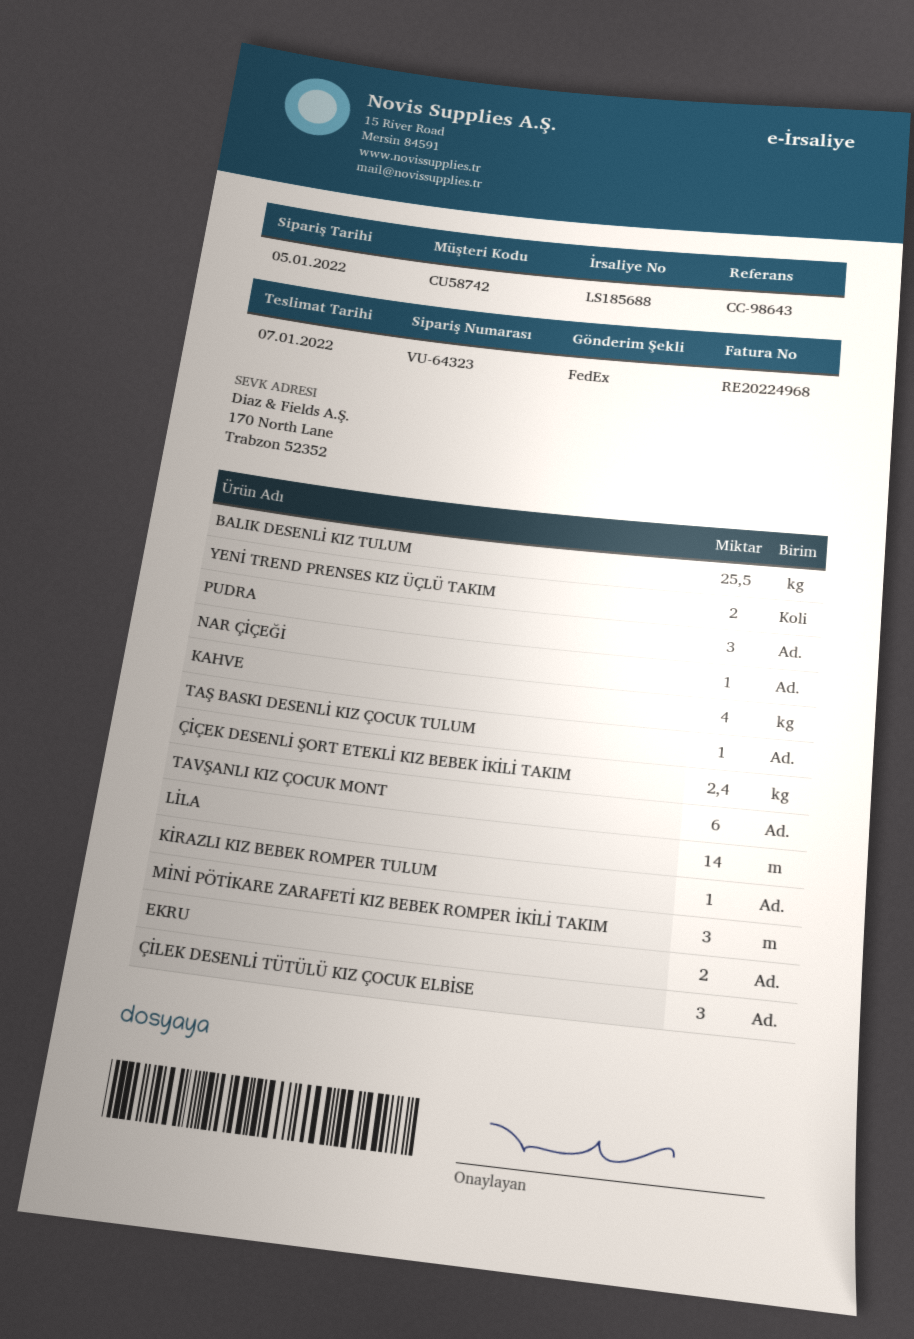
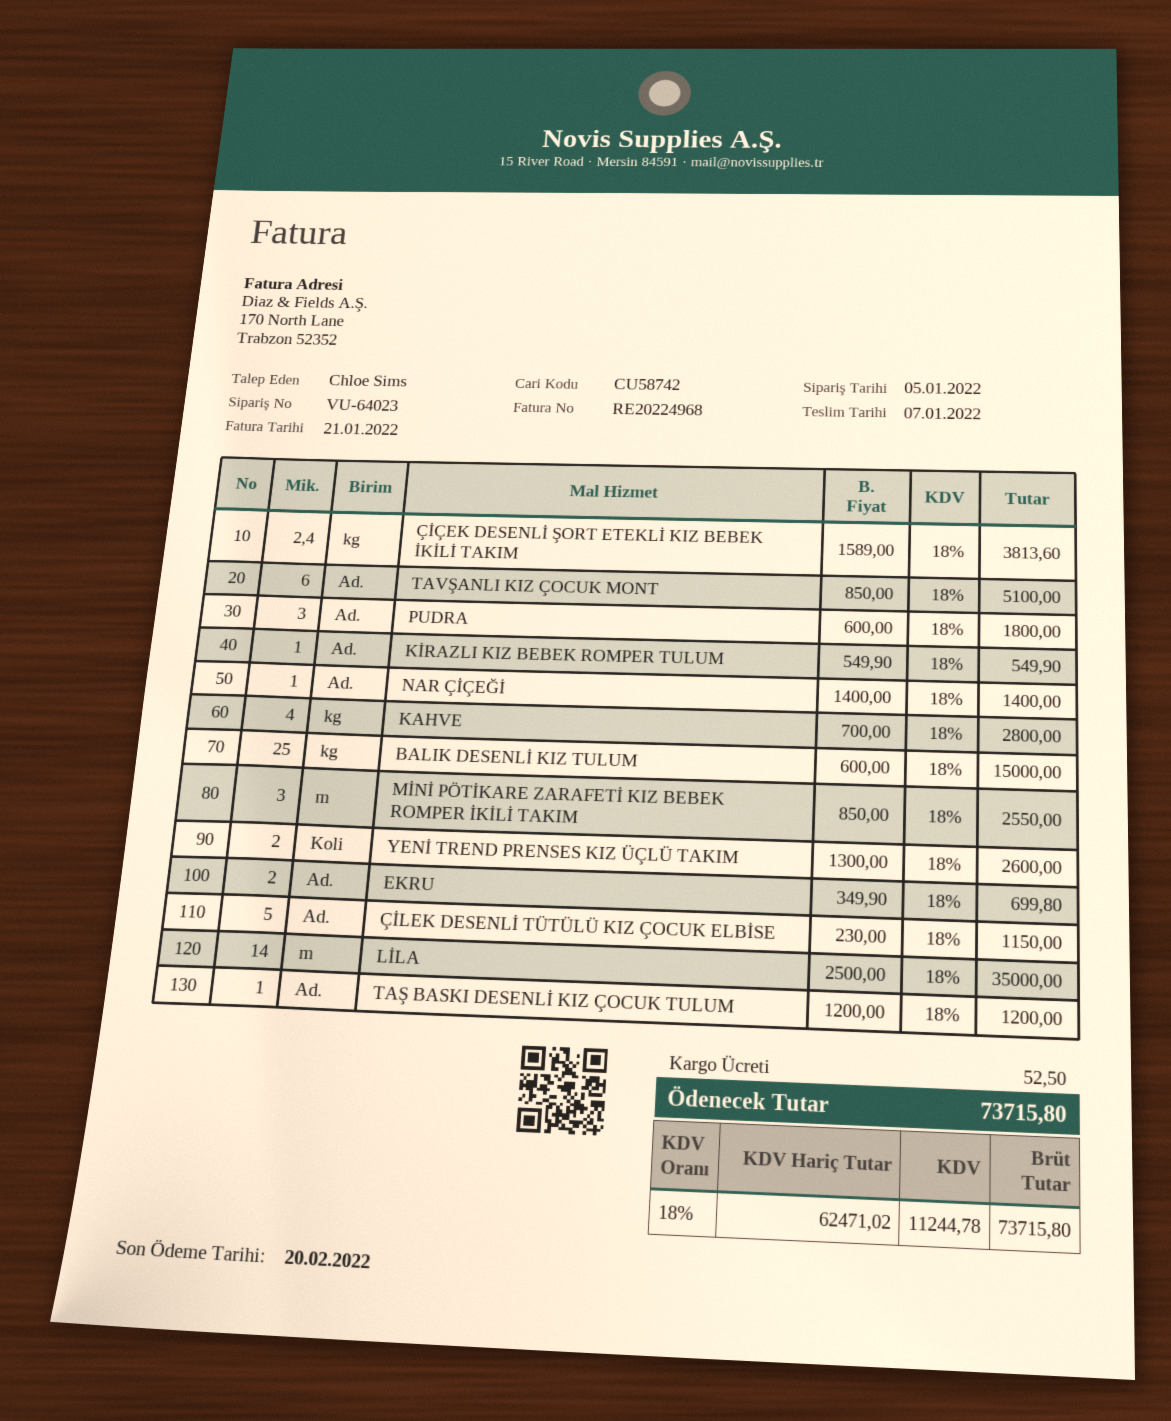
order number: VU-64323 -> VU-64023
BALIK DESENLİ KIZ TULUM: 25.5 -> 25
ÇİLEK DESENLİ TÜTÜLÜ KIZ ÇOCUK ELBİSE: 3 -> 5

